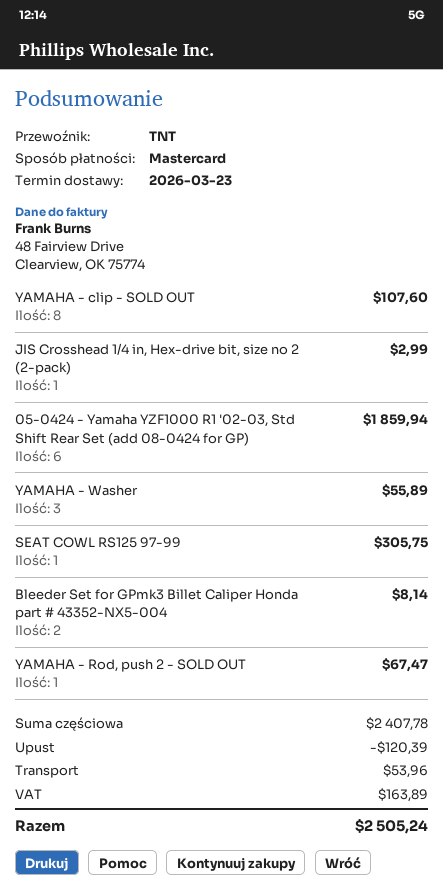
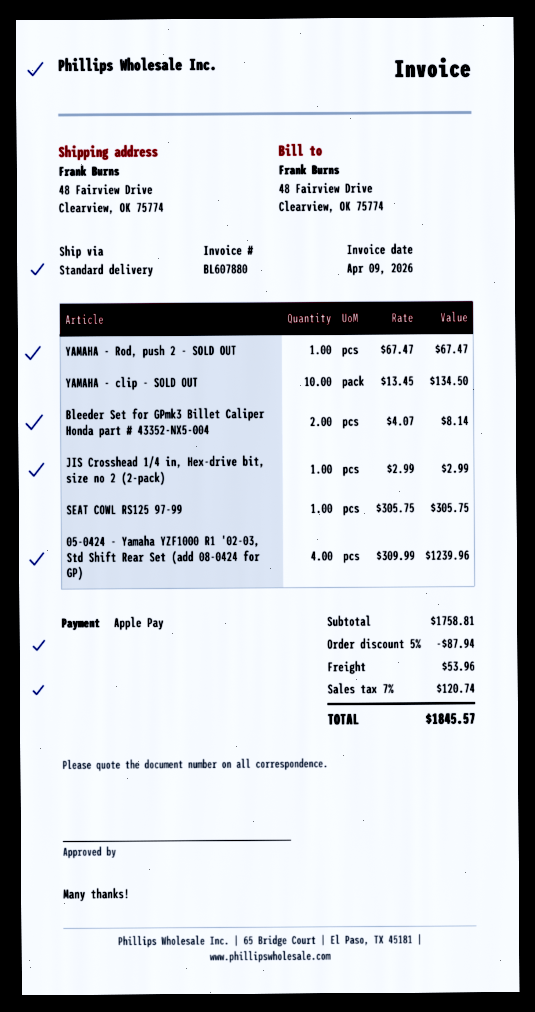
payment method: Mastercard -> Apple Pay
shipping method: TNT -> standard
YAMAHA - clip - SOLD OUT: 8 for 107.60 -> 10 for 134.50
05-0424 - Yamaha YZF1000 R1 '02-03, Std Shift Rear Set (add 08-0424 for GP): 6 for 1859.94 -> 4 for 1239.96
YAMAHA - Washer: 3 for 55.89 -> none
subtotal: 2407.78 -> 1758.81
discount: 120.39 -> 87.94
tax: 163.89 -> 120.74
total: 2505.24 -> 1845.57

